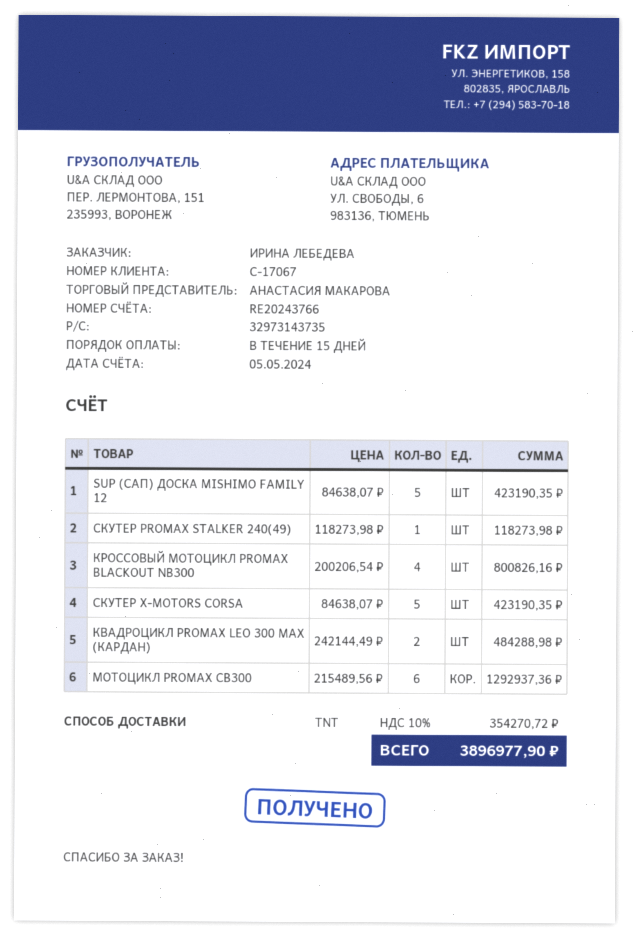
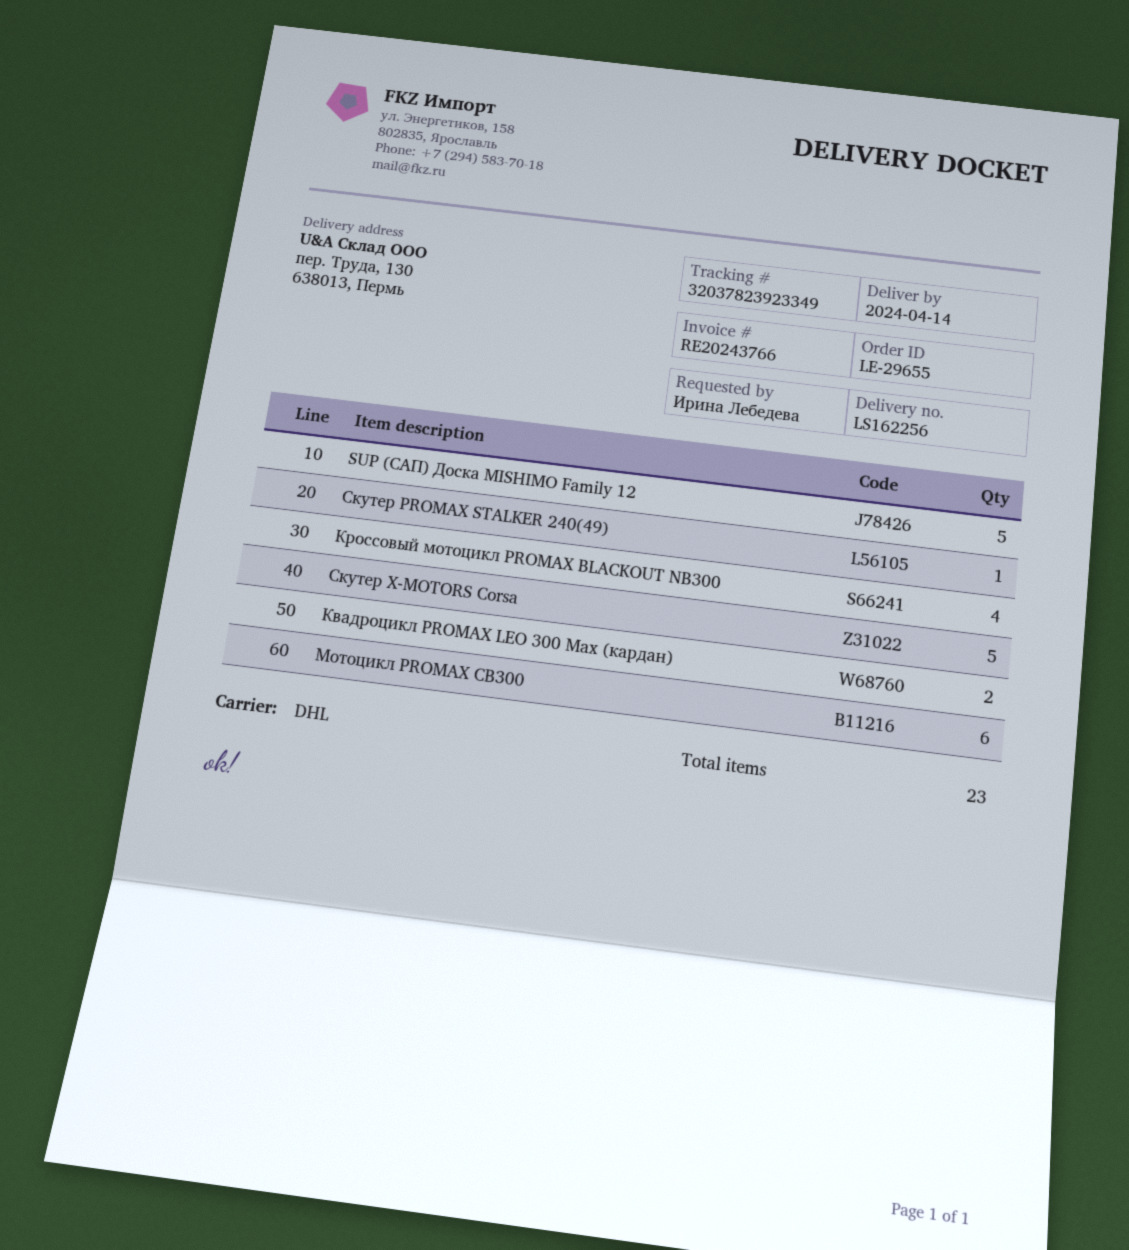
shipping method: TNT -> DHL
ship to: ПЕР. ЛЕРМОНТОВА, 151, 235993, ВОРОНЕЖ -> пер. Труда, 130, 638013, Пермь

